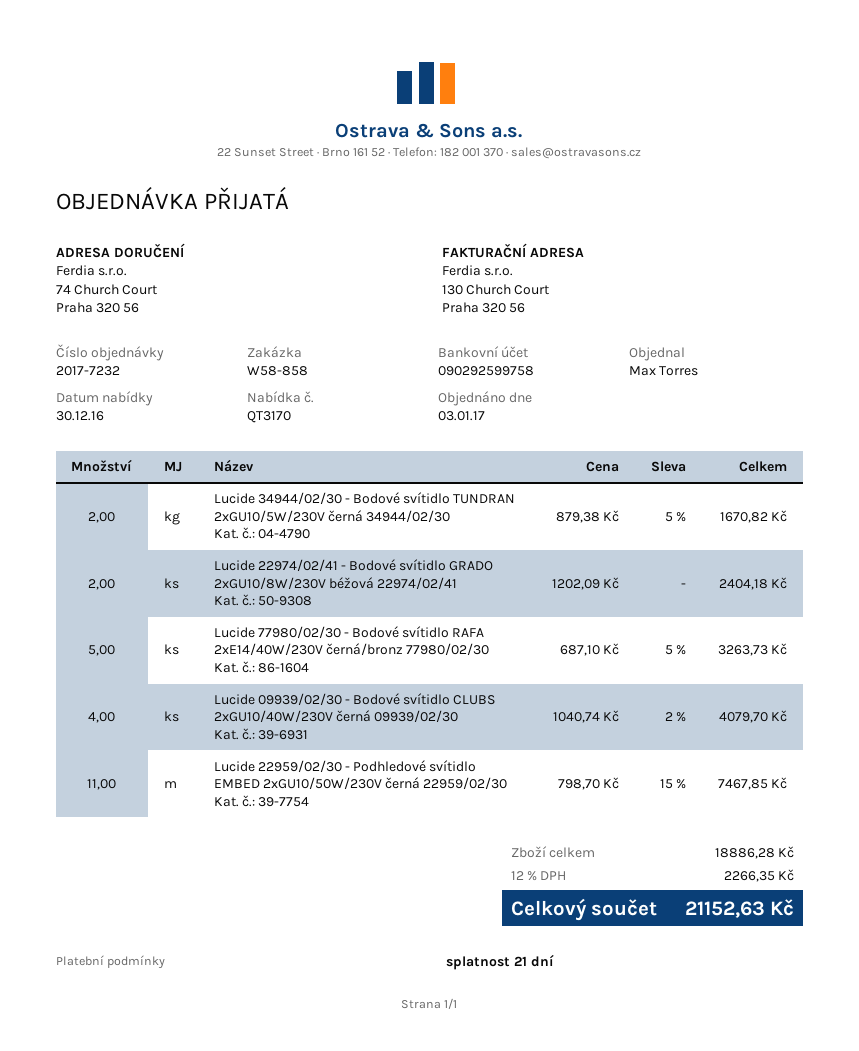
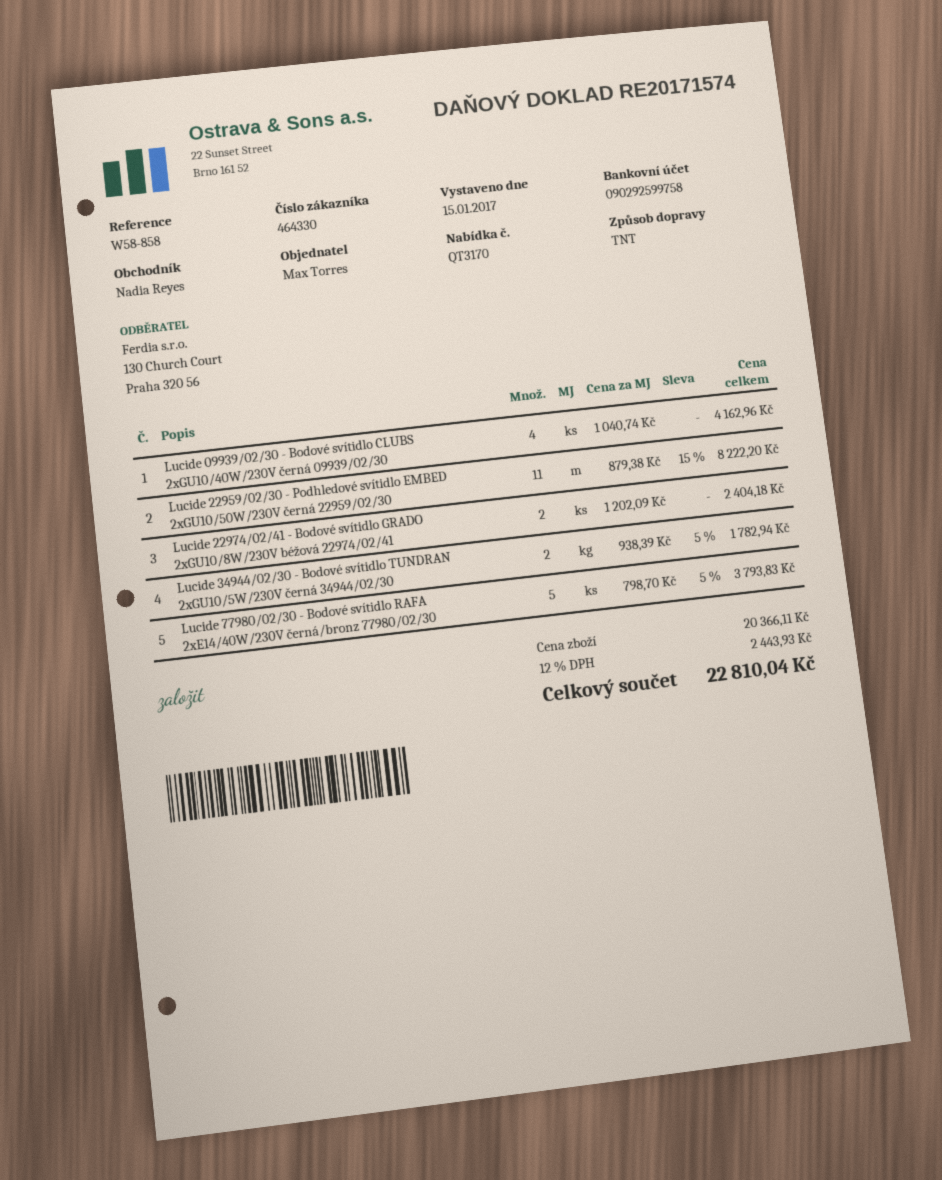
Lucide 34944/02/30 - Bodové svítidlo TUNDRAN 2xGU10/5W/230V černá 34944/02/30: 2 x 879.38 - 5% = 1670.82 -> 2 x 938.39 - 5% = 1782.94
Lucide 77980/02/30 - Bodové svítidlo RAFA 2xE14/40W/230V černá/bronz 77980/02/30: 5 x 687.10 - 5% = 3263.73 -> 5 x 798.70 - 5% = 3793.83
Lucide 09939/02/30 - Bodové svítidlo CLUBS 2xGU10/40W/230V černá 09939/02/30: 4 x 1040.74 - 2% = 4079.70 -> 4 x 1040.74 = 4162.96
Lucide 22959/02/30 - Podhledové svítidlo EMBED 2xGU10/50W/230V černá 22959/02/30: 11 x 798.70 - 15% = 7467.85 -> 11 x 879.38 - 15% = 8222.20
subtotal: 18886.28 -> 20366.11
tax: 12% = 2266.35 -> 12% = 2443.93
total: 21152.63 -> 22810.04

